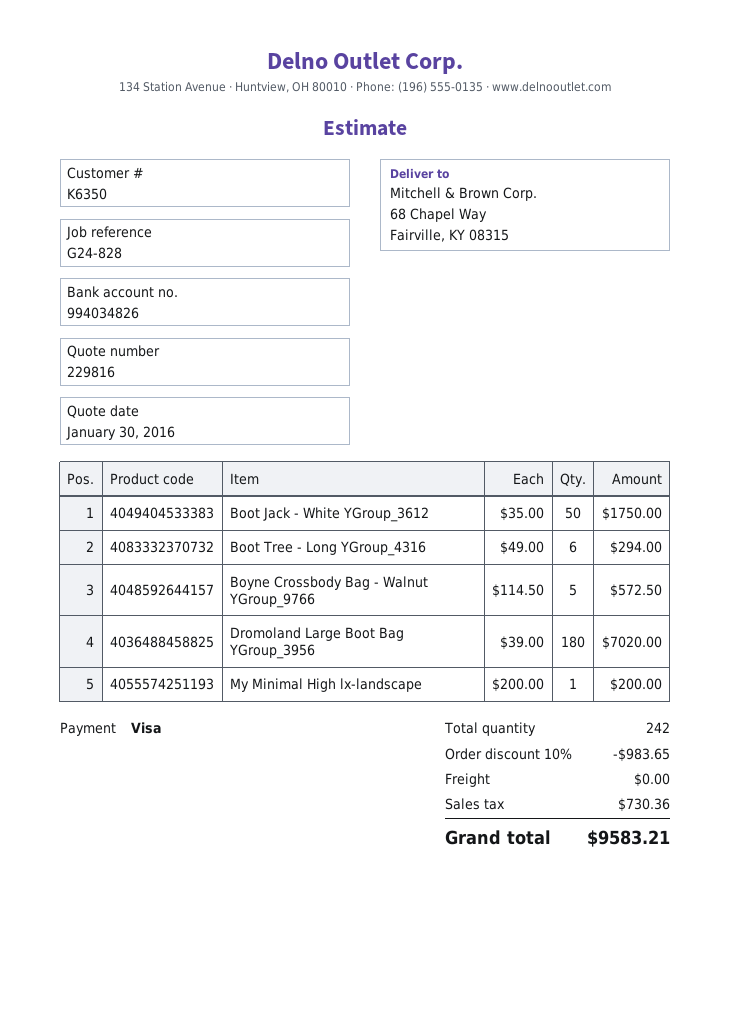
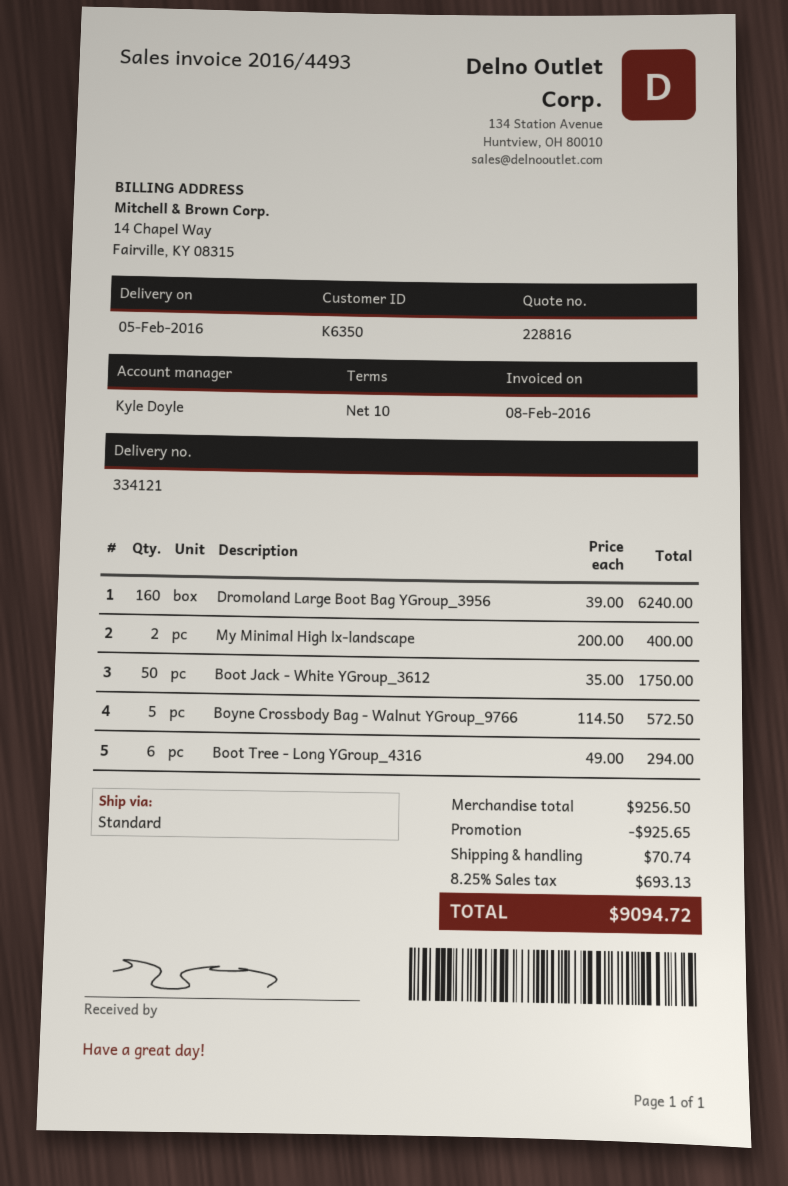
quote number: 229816 -> 228816
Dromoland Large Boot Bag YGroup_3956: 180 x 39.00 = 7020.00 -> 160 x 39.00 = 6240.00
My Minimal High lx-landscape: 1 x 200.00 = 200.00 -> 2 x 200.00 = 400.00
discount: 983.65 -> 925.65
shipping: 0.00 -> 70.74
tax: 730.36 -> 693.13
total: 9583.21 -> 9094.72

